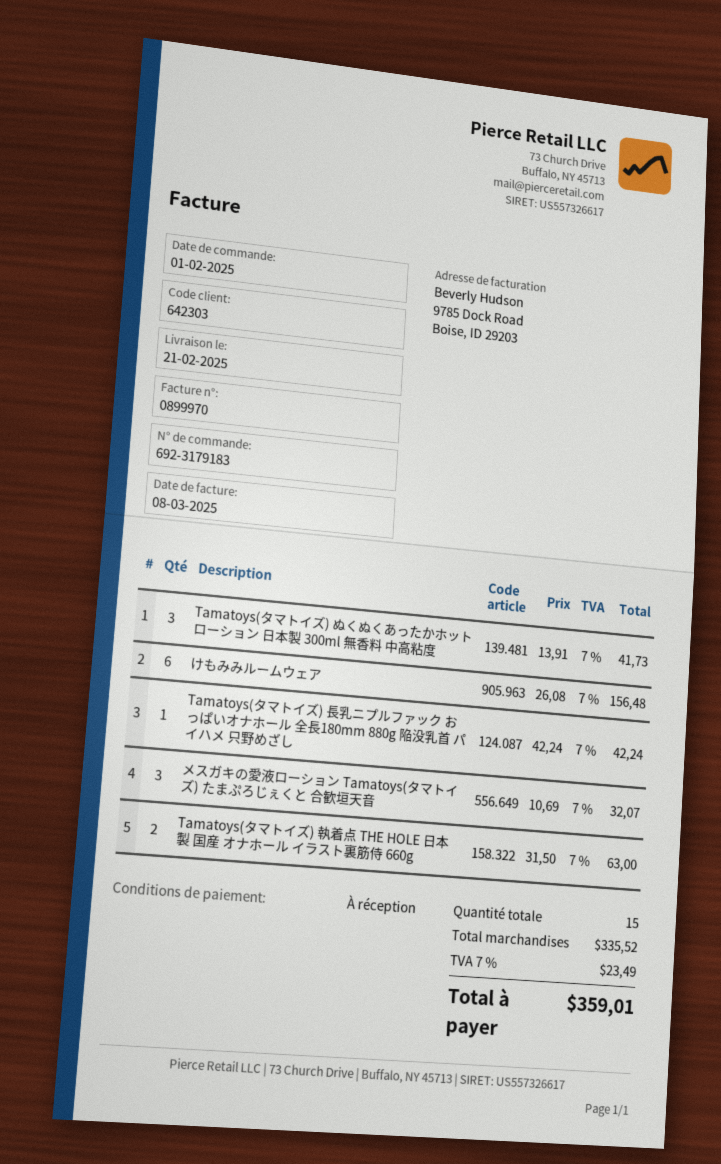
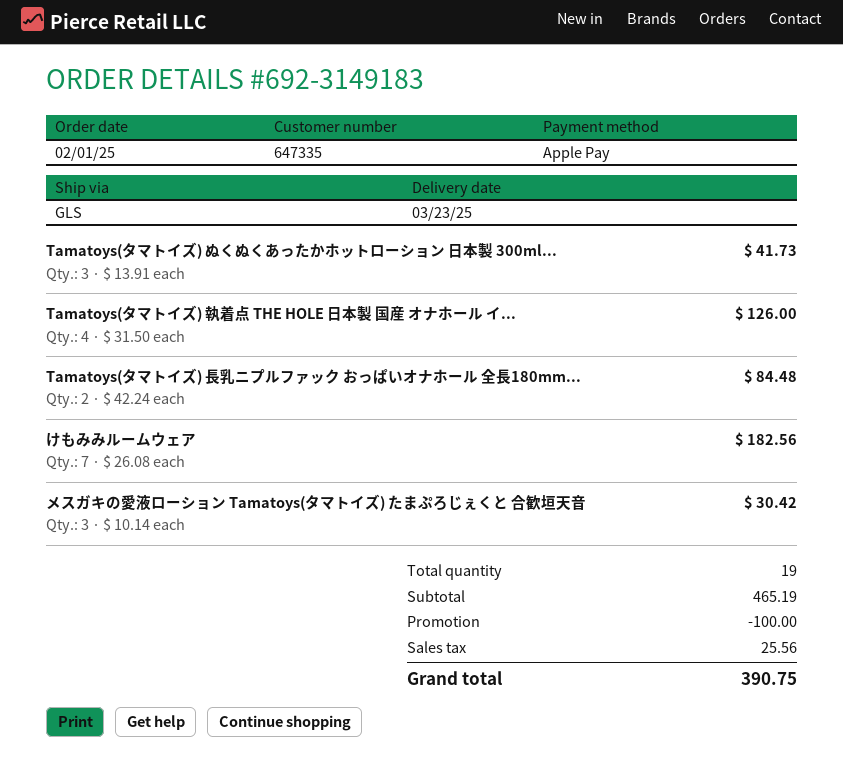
order number: 692-3179183 -> 692-3149183
delivery date: 2025-02-21 -> 2025-03-23
customer number: 642303 -> 647335
けもみみルームウェア: 6 x 26.08 = 156.48 -> 7 x 26.08 = 182.56
Tamatoys(タマトイズ) 長乳ニプルファック おっぱいオナホール 全長180mm 880g 陥没乳首 パイハメ 只野めざし: 1 x 42.24 = 42.24 -> 2 x 42.24 = 84.48
メスガキの愛液ローション Tamatoys(タマトイズ) たまぷろじぇくと 合歓垣天音: 3 x 10.69 = 32.07 -> 3 x 10.14 = 30.42
Tamatoys(タマトイズ) 執着点 THE HOLE 日本製 国産 オナホール イラスト裏筋侍 660g: 2 x 31.50 = 63.00 -> 4 x 31.50 = 126.00
total quantity: 15 -> 19
subtotal: 335.52 -> 465.19
discount: none -> 100.00
tax: 23.49 -> 25.56
total: 359.01 -> 390.75

